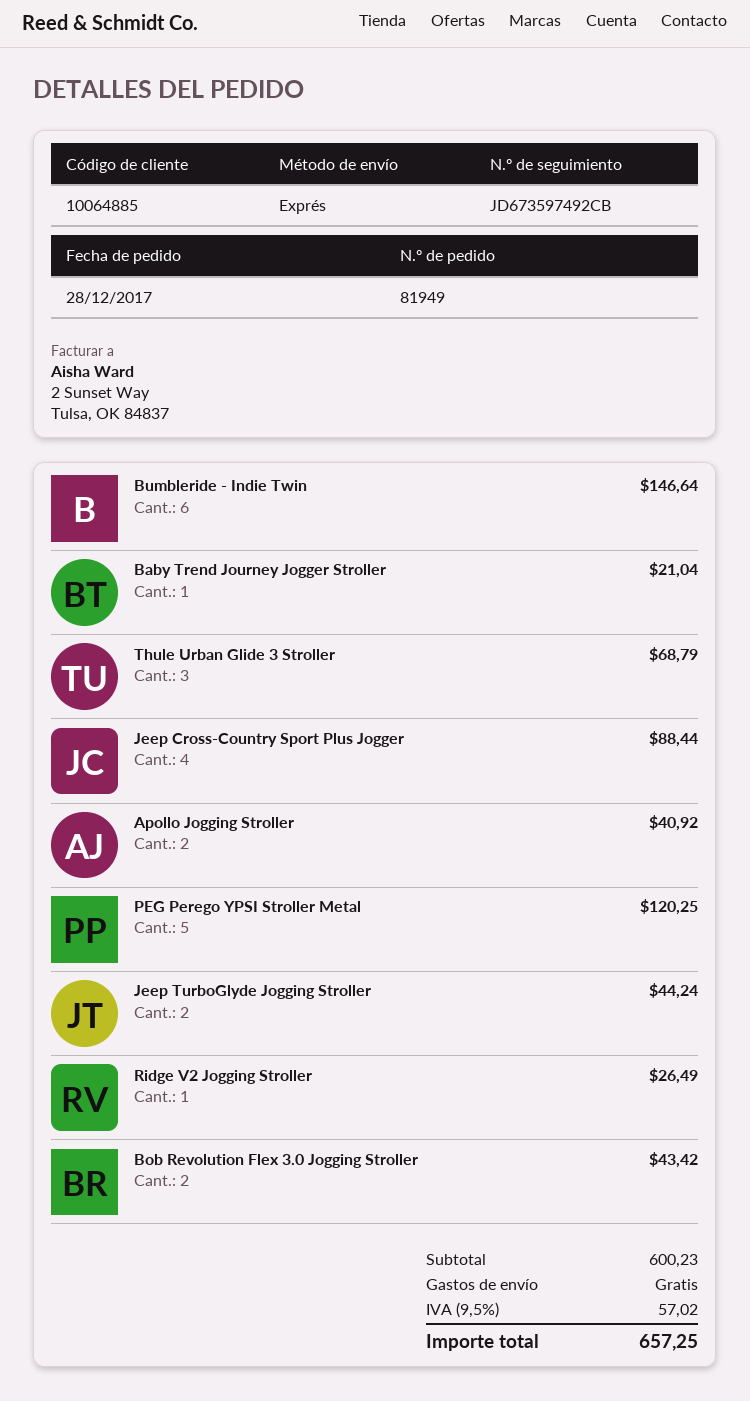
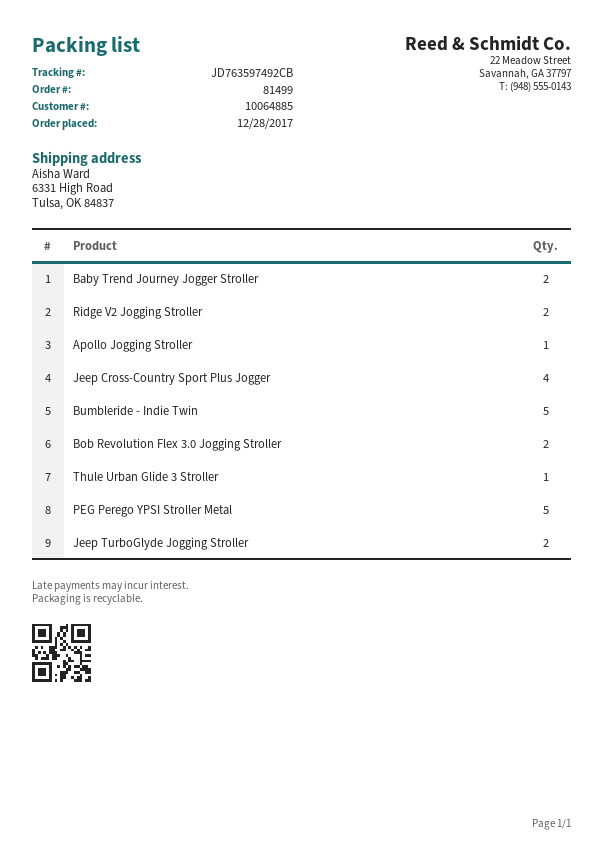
order number: 81949 -> 81499
tracking number: JD673597492CB -> JD763597492CB
Bumbleride - Indie Twin: 6 -> 5
Baby Trend Journey Jogger Stroller: 1 -> 2
Thule Urban Glide 3 Stroller: 3 -> 1
Apollo Jogging Stroller: 2 -> 1
Ridge V2 Jogging Stroller: 1 -> 2

